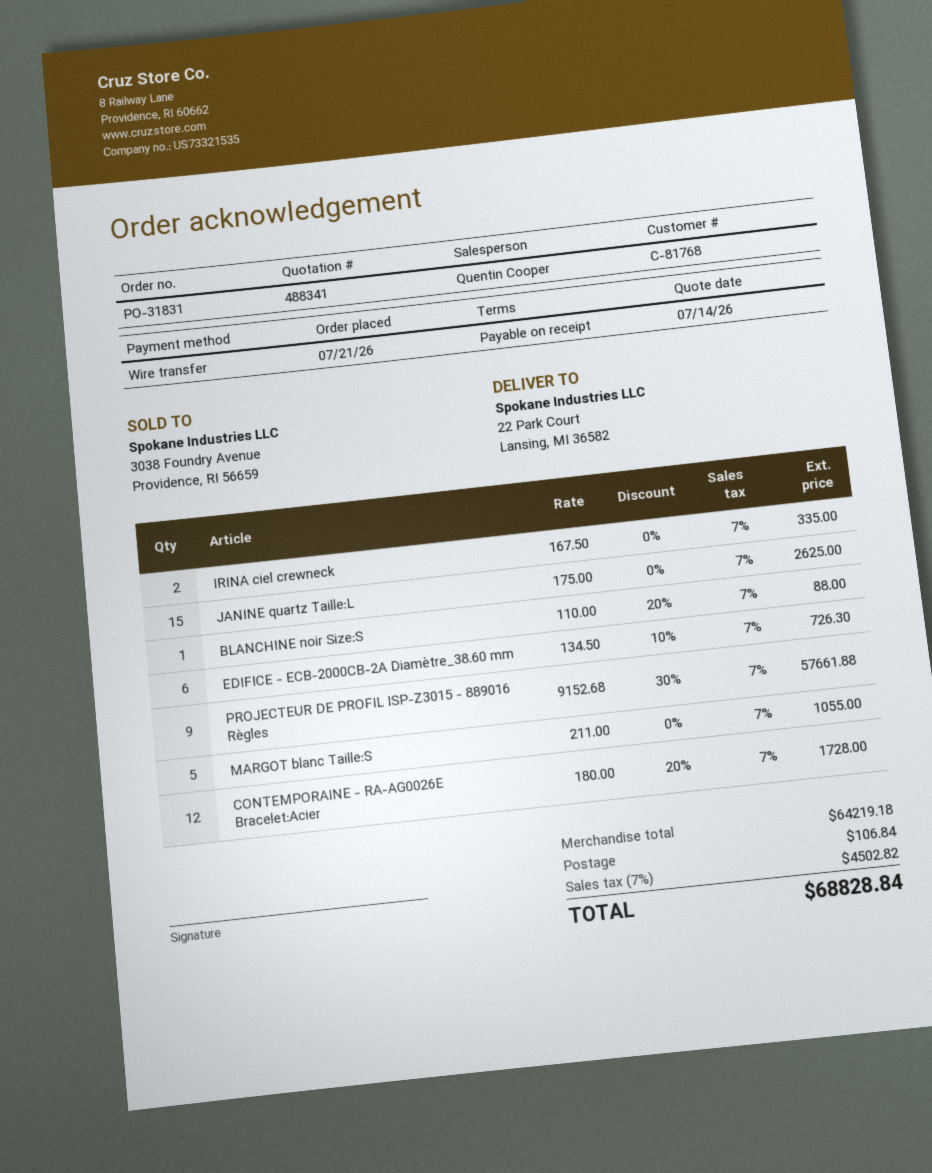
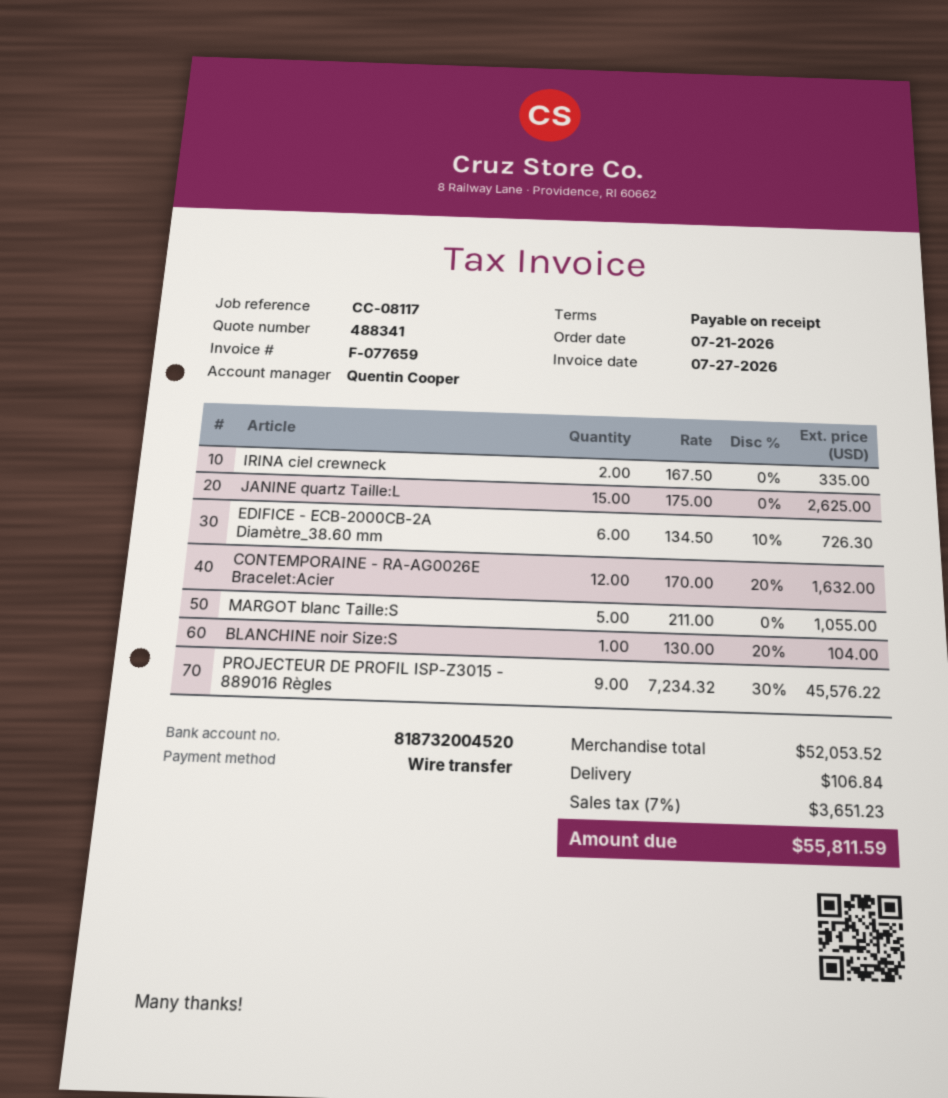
BLANCHINE noir Size:S: 1 x 110.00 - 20% = 88.00 -> 1 x 130.00 - 20% = 104.00
PROJECTEUR DE PROFIL ISP-Z3015 - 889016 Règles: 9 x 9152.68 - 30% = 57661.88 -> 9 x 7234.32 - 30% = 45576.22
CONTEMPORAINE - RA-AG0026E Bracelet:Acier: 12 x 180.00 - 20% = 1728.00 -> 12 x 170.00 - 20% = 1632.00
subtotal: 64219.18 -> 52053.52
tax: 7% = 4502.82 -> 7% = 3651.23
total: 68828.84 -> 55811.59

